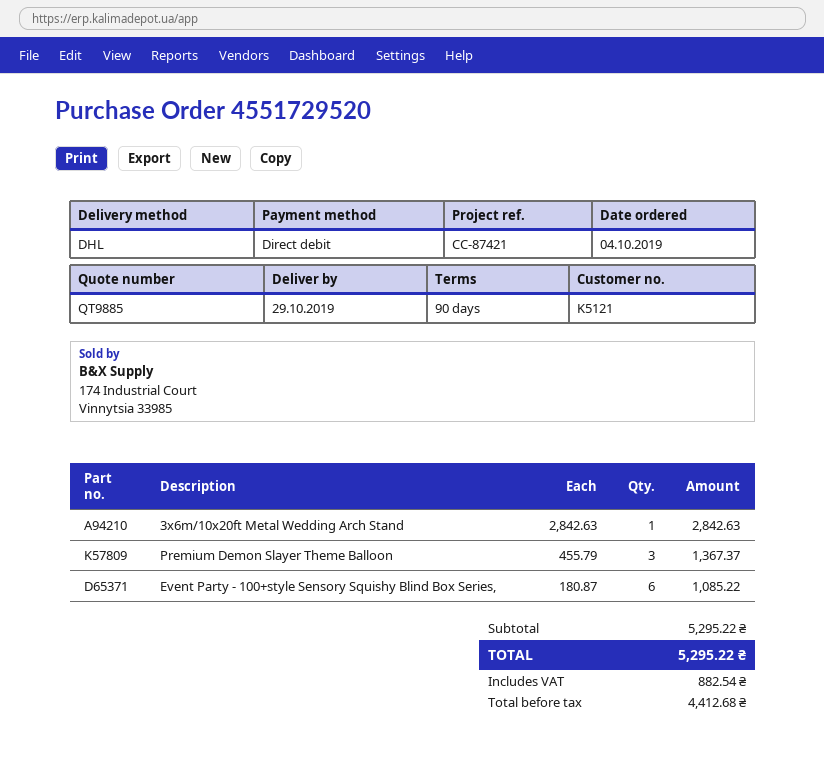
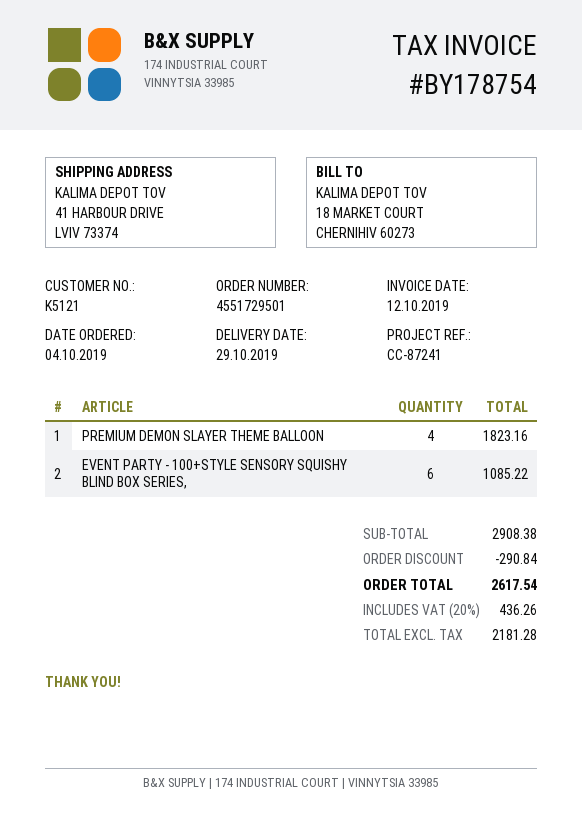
order number: 4551729520 -> 4551729501
reference: CC-87421 -> CC-87241
3x6m/10x20ft Metal Wedding Arch Stand: 1 for 2842.63 -> none
Premium Demon Slayer Theme Balloon: 3 for 1367.37 -> 4 for 1823.16
subtotal: 5295.22 -> 2908.38
discount: none -> 290.84
net: 4412.68 -> 2181.28
tax: 882.54 -> 436.26
total: 5295.22 -> 2617.54

